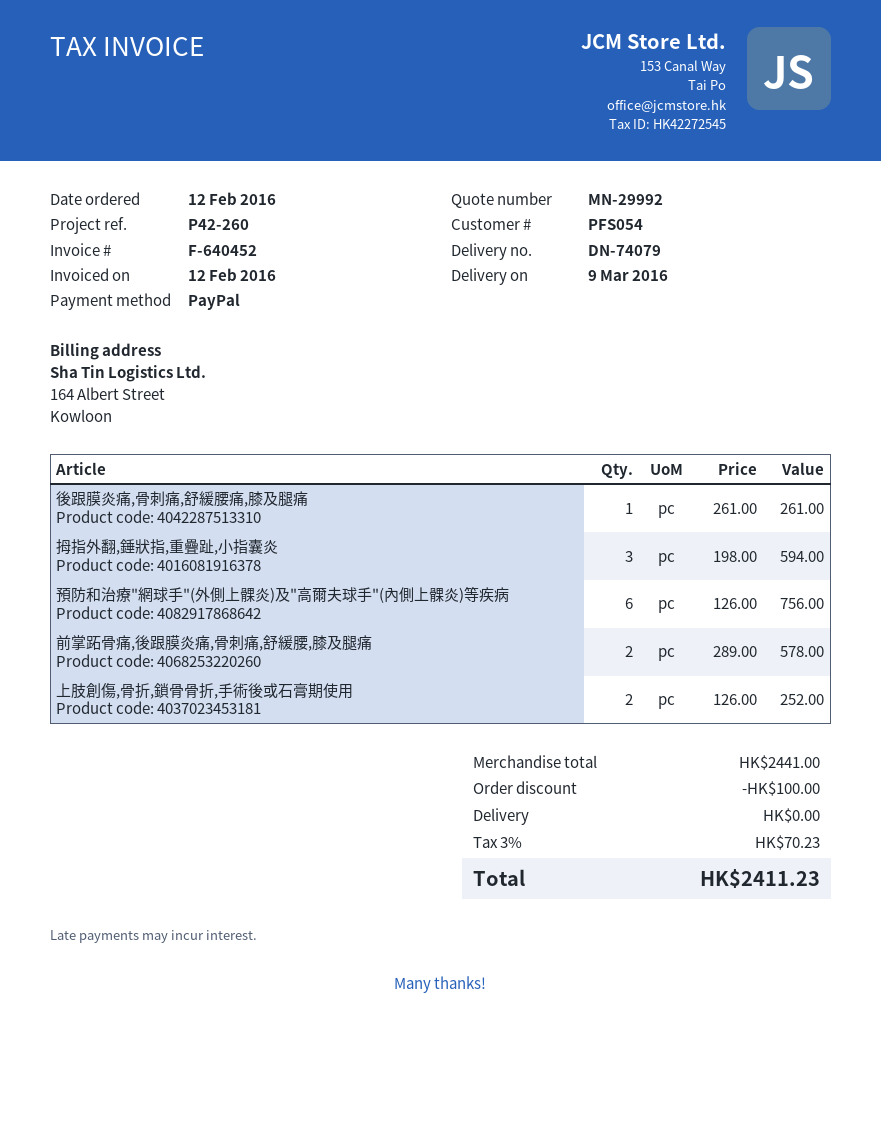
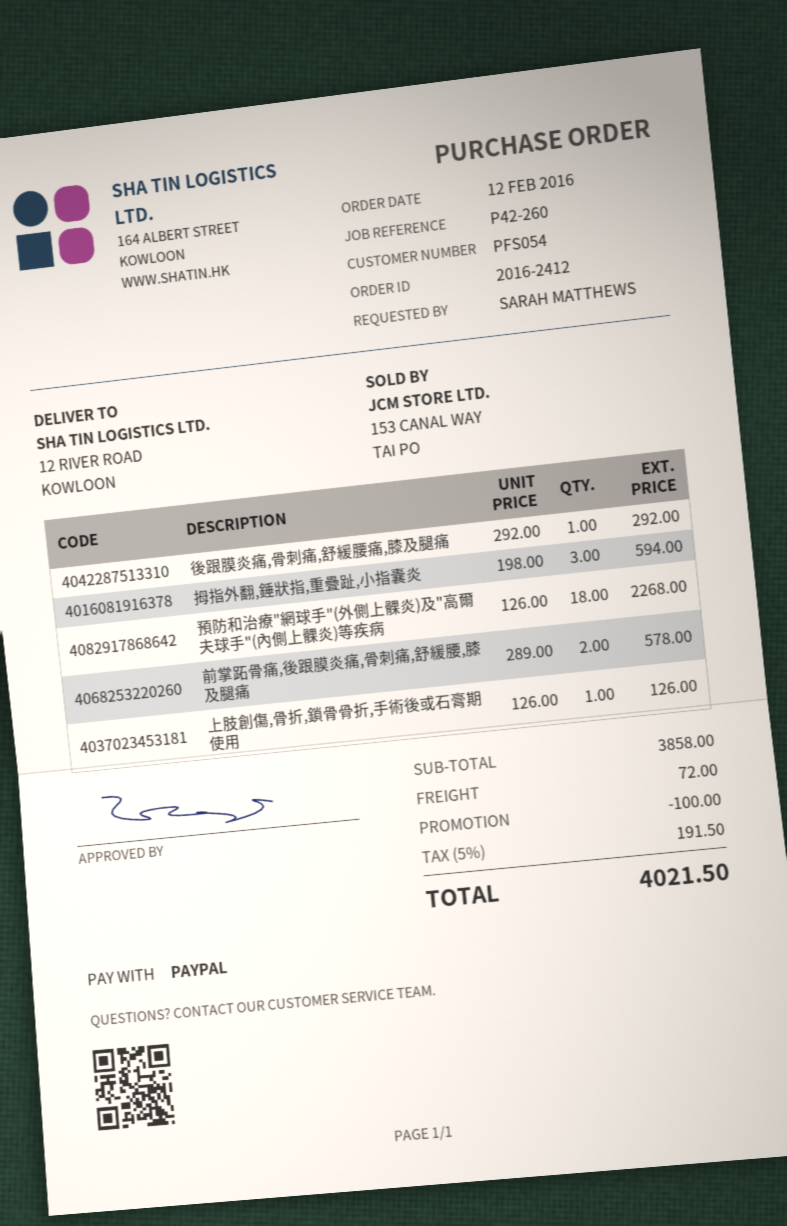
後跟膜炎痛,骨刺痛,舒緩腰痛,膝及腿痛: 1 x 261.00 = 261.00 -> 1 x 292.00 = 292.00
預防和治療"網球手"(外側上髁炎)及"高爾夫球手"(內側上髁炎)等疾病: 6 x 126.00 = 756.00 -> 18 x 126.00 = 2268.00
上肢創傷,骨折,鎖骨骨折,手術後或石膏期使用: 2 x 126.00 = 252.00 -> 1 x 126.00 = 126.00
subtotal: 2441.00 -> 3858.00
shipping: 0.00 -> 72.00
tax: 3% = 70.23 -> 5% = 191.50
total: 2411.23 -> 4021.50

